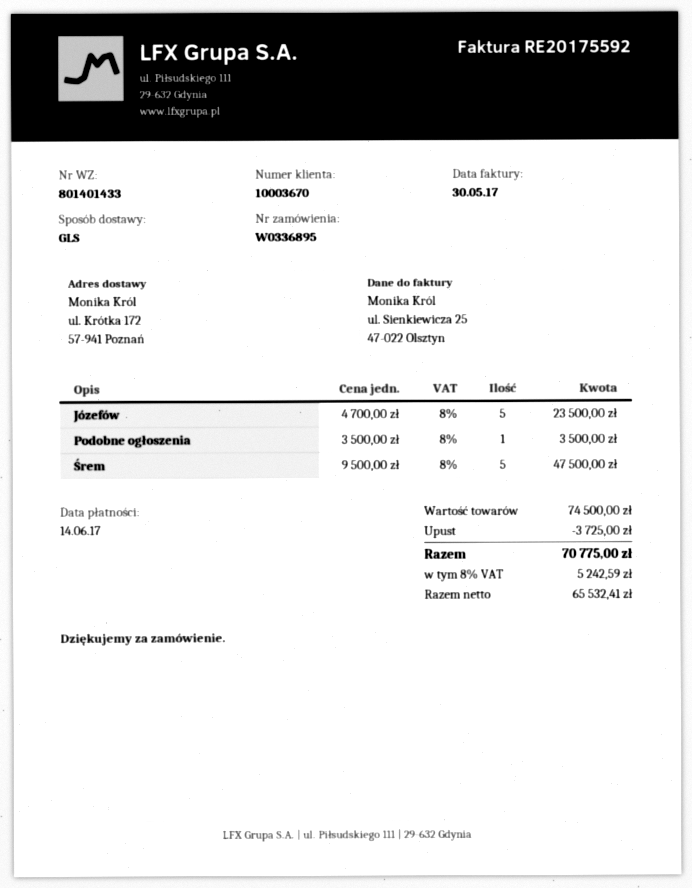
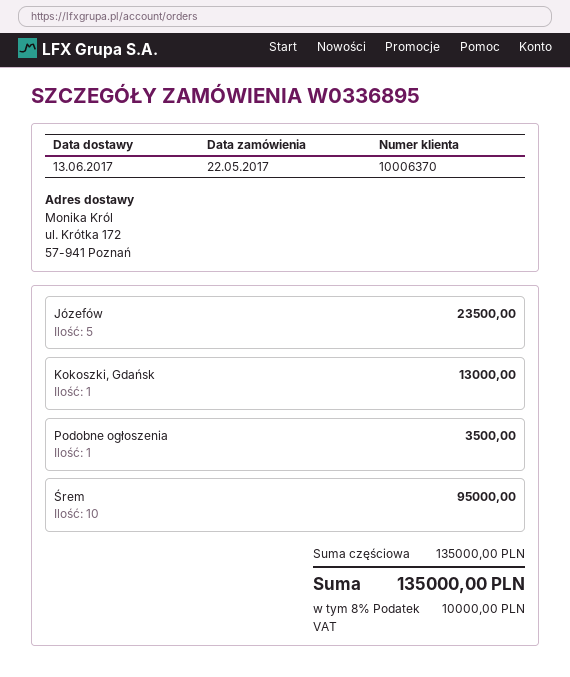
customer number: 10003670 -> 10006370
Śrem: 5 for 47500.00 -> 10 for 95000.00
Kokoszki, Gdańsk: none -> 1 for 13000.00
subtotal: 74500.00 -> 135000.00
discount: 3725.00 -> none
tax: 8% = 5242.59 -> 8% = 10000.00
total: 70775.00 -> 135000.00

